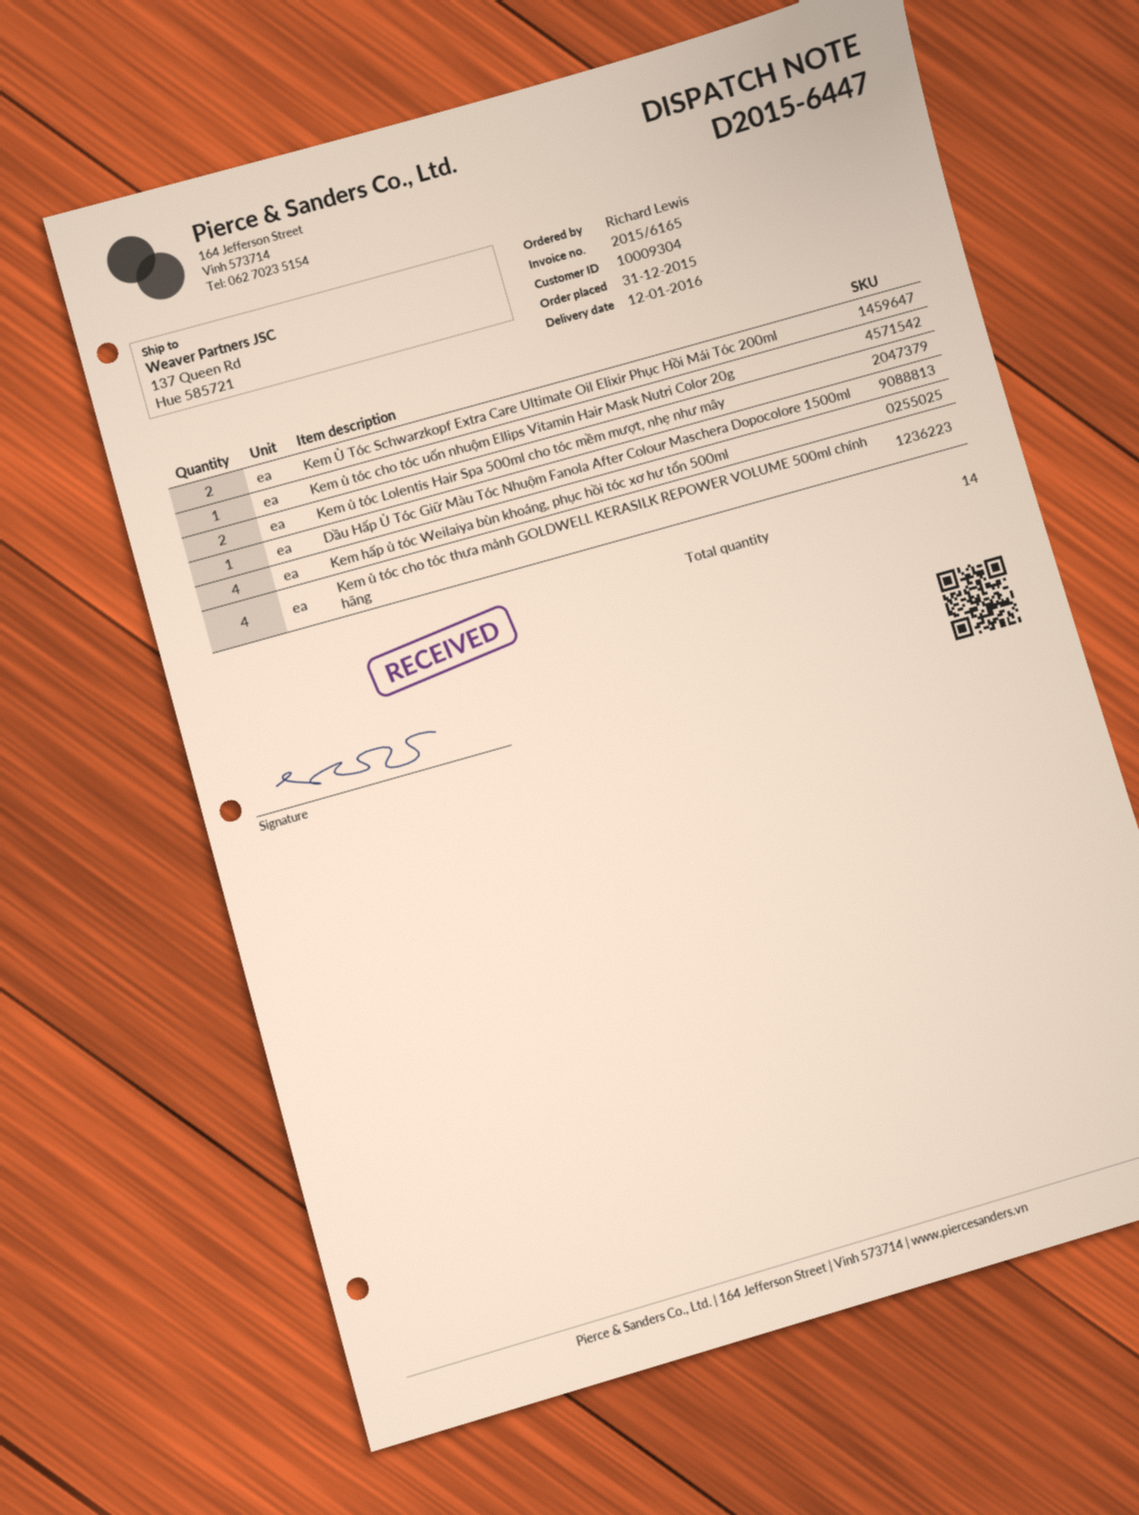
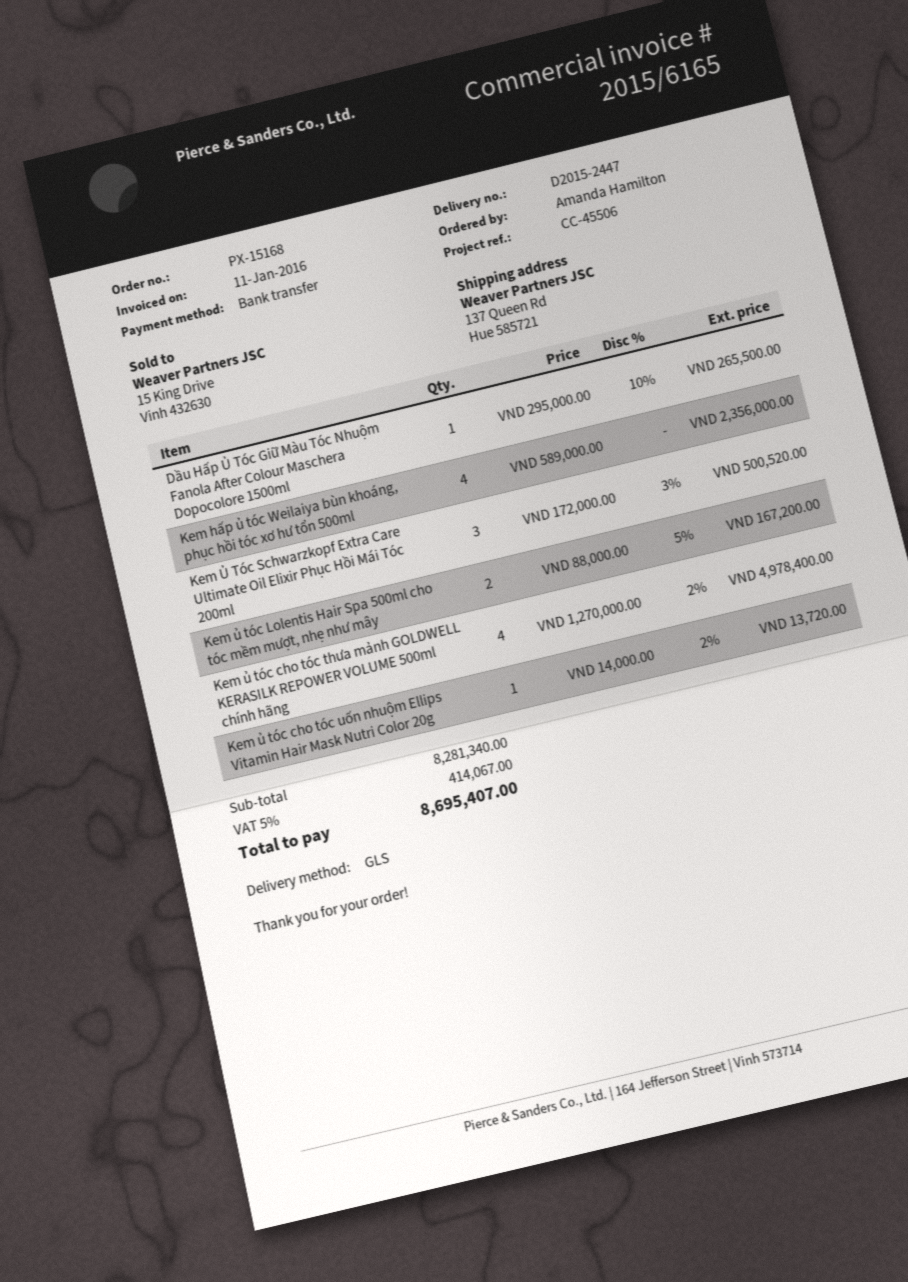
delivery note number: D2015-6447 -> D2015-2447
ordered by: Richard Lewis -> Amanda Hamilton
Kem Ủ Tóc Schwarzkopf Extra Care Ultimate Oil Elixir Phục Hồi Mái Tóc 200ml: 2 -> 3

